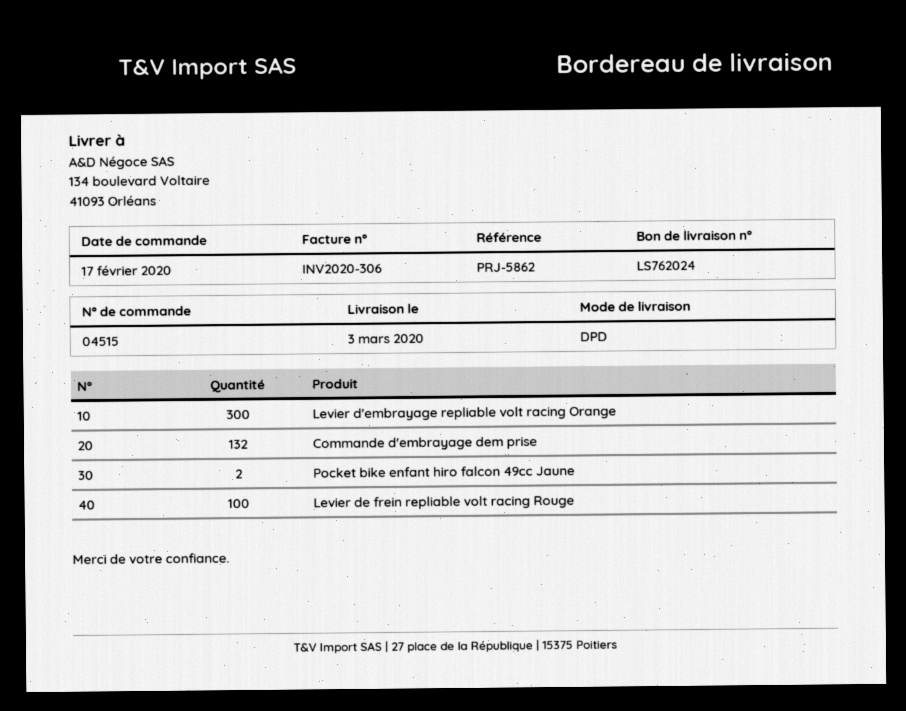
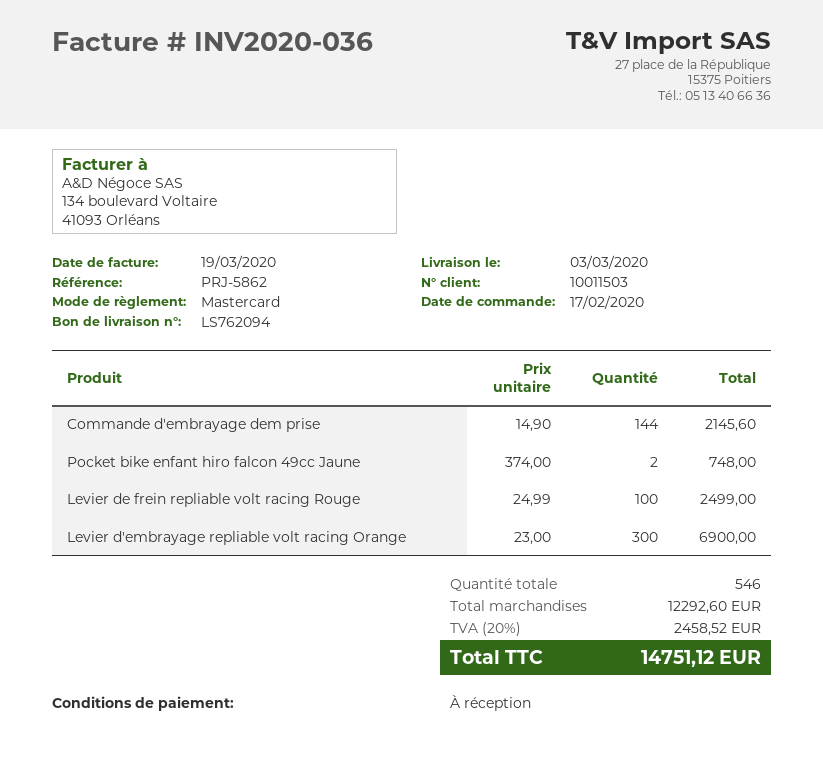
delivery note number: LS762024 -> LS762094
invoice number: INV2020-306 -> INV2020-036
Commande d'embrayage dem prise: 132 -> 144

